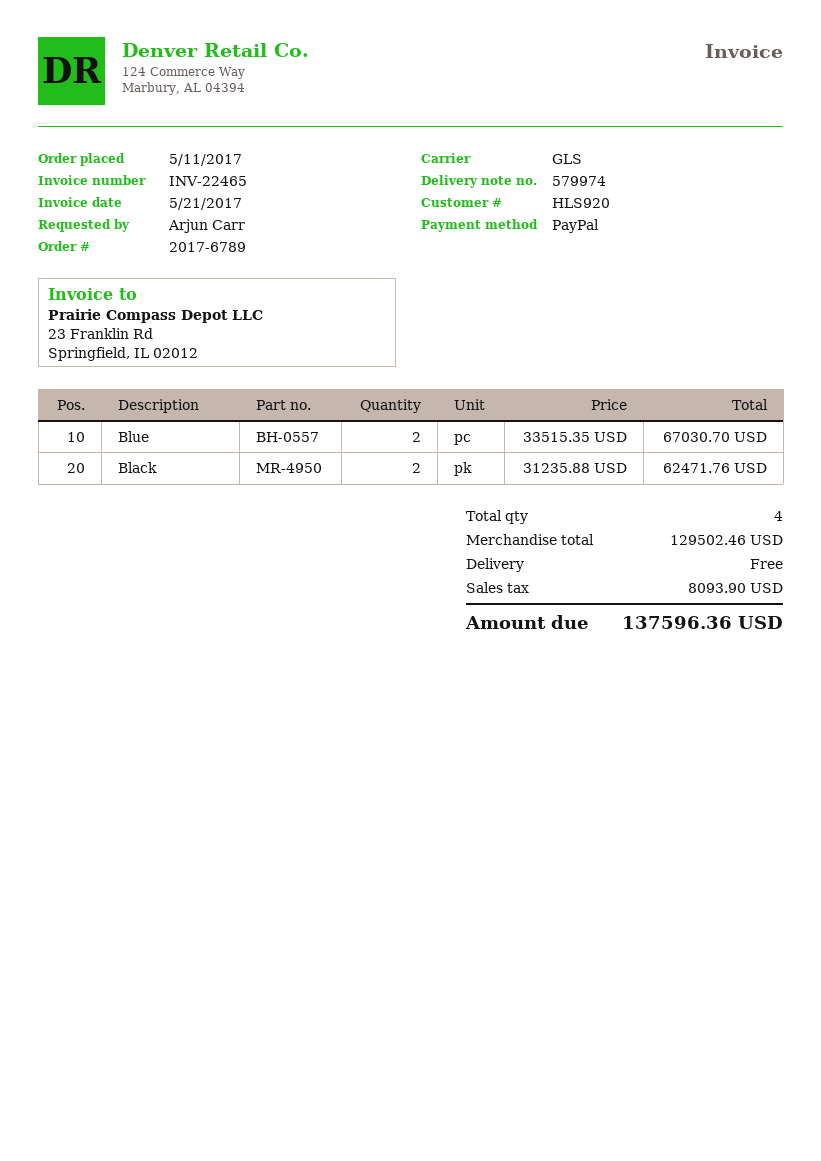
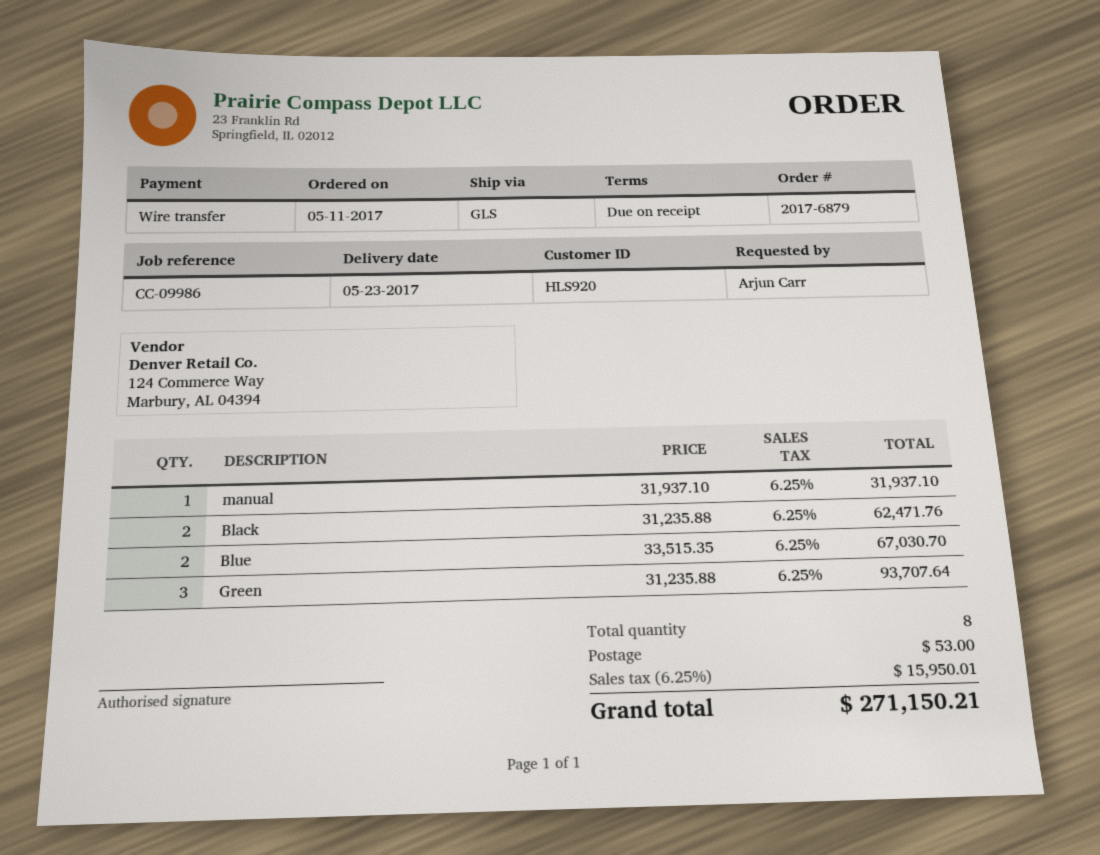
order number: 2017-6789 -> 2017-6879
payment method: PayPal -> bank transfer
manual: none -> 1 x 31937.10 = 31937.10
Green: none -> 3 x 31235.88 = 93707.64
total quantity: 4 -> 8
shipping: 0.00 -> 53.00
tax: 8093.90 -> 15950.01
total: 137596.36 -> 271150.21

